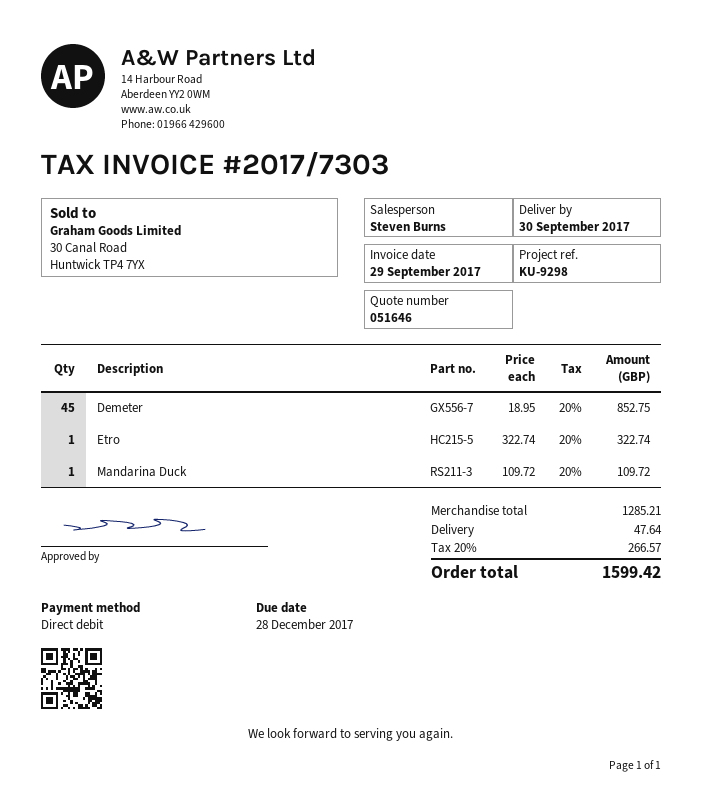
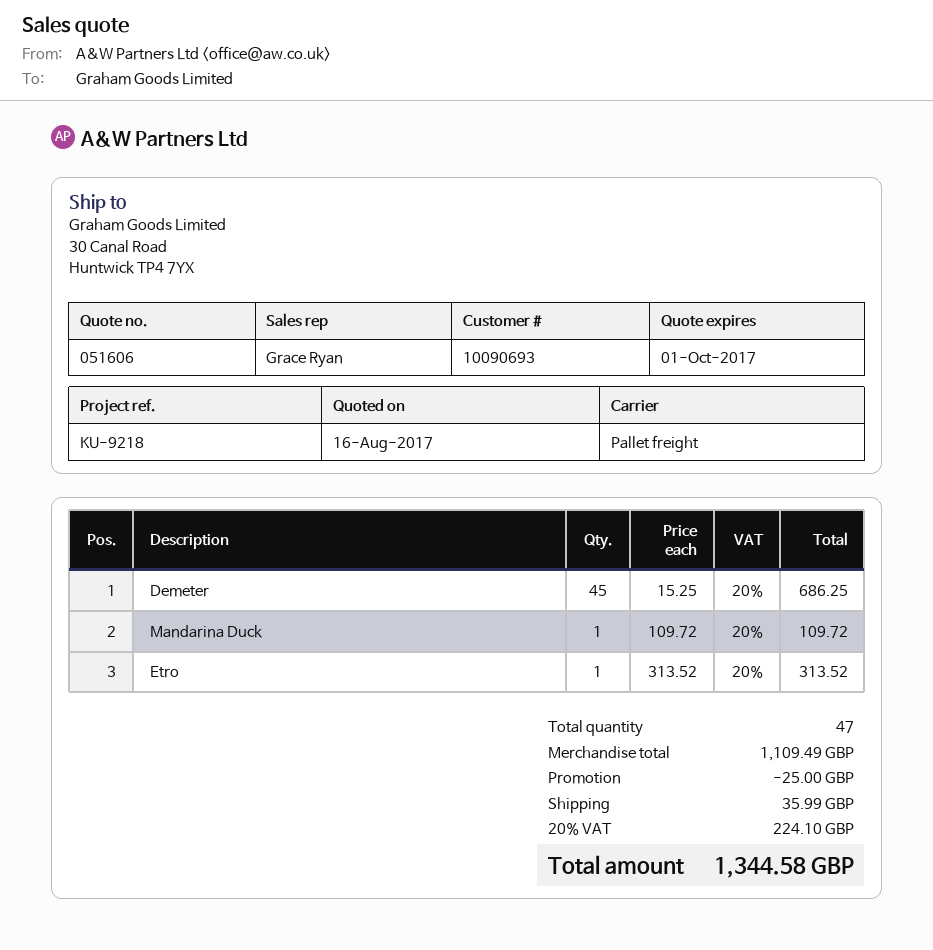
quote number: 051646 -> 051606
reference: KU-9298 -> KU-9218
sales rep: Steven Burns -> Grace Ryan
Demeter: 45 x 18.95 = 852.75 -> 45 x 15.25 = 686.25
Etro: 1 x 322.74 = 322.74 -> 1 x 313.52 = 313.52
subtotal: 1285.21 -> 1109.49
discount: none -> 25.00
shipping: 47.64 -> 35.99
tax: 20% = 266.57 -> 20% = 224.10
total: 1599.42 -> 1344.58

